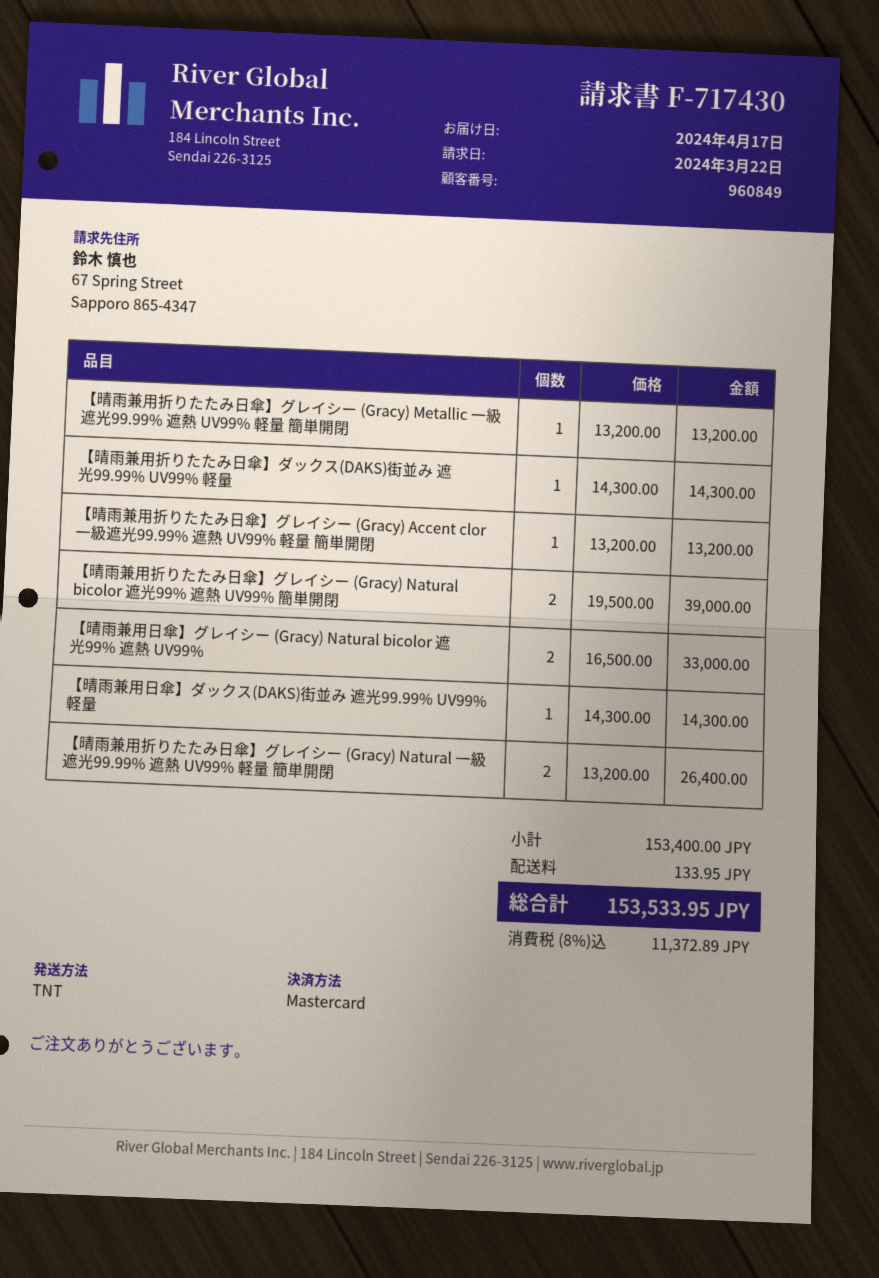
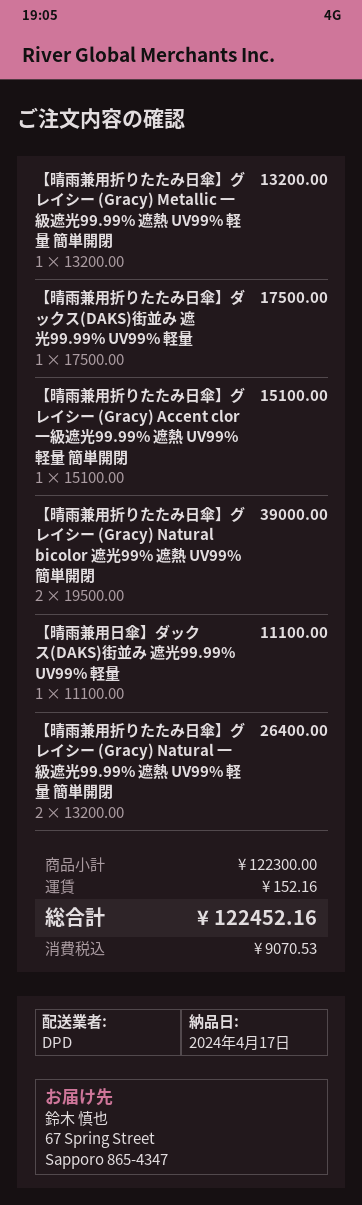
shipping method: TNT -> DPD
【晴雨兼用折りたたみ日傘】ダックス(DAKS)街並み 遮光99.99% UV99% 軽量: 1 x 14300.00 = 14300.00 -> 1 x 17500.00 = 17500.00
【晴雨兼用折りたたみ日傘】グレイシー (Gracy) Accent clor 一級遮光99.99% 遮熱 UV99% 軽量 簡単開閉: 1 x 13200.00 = 13200.00 -> 1 x 15100.00 = 15100.00
【晴雨兼用日傘】グレイシー (Gracy) Natural bicolor 遮光99% 遮熱 UV99%: 2 x 16500.00 = 33000.00 -> none
【晴雨兼用日傘】ダックス(DAKS)街並み 遮光99.99% UV99% 軽量: 1 x 14300.00 = 14300.00 -> 1 x 11100.00 = 11100.00
subtotal: 153400.00 -> 122300.00
shipping: 133.95 -> 152.16
tax: 11372.89 -> 9070.53
total: 153533.95 -> 122452.16

